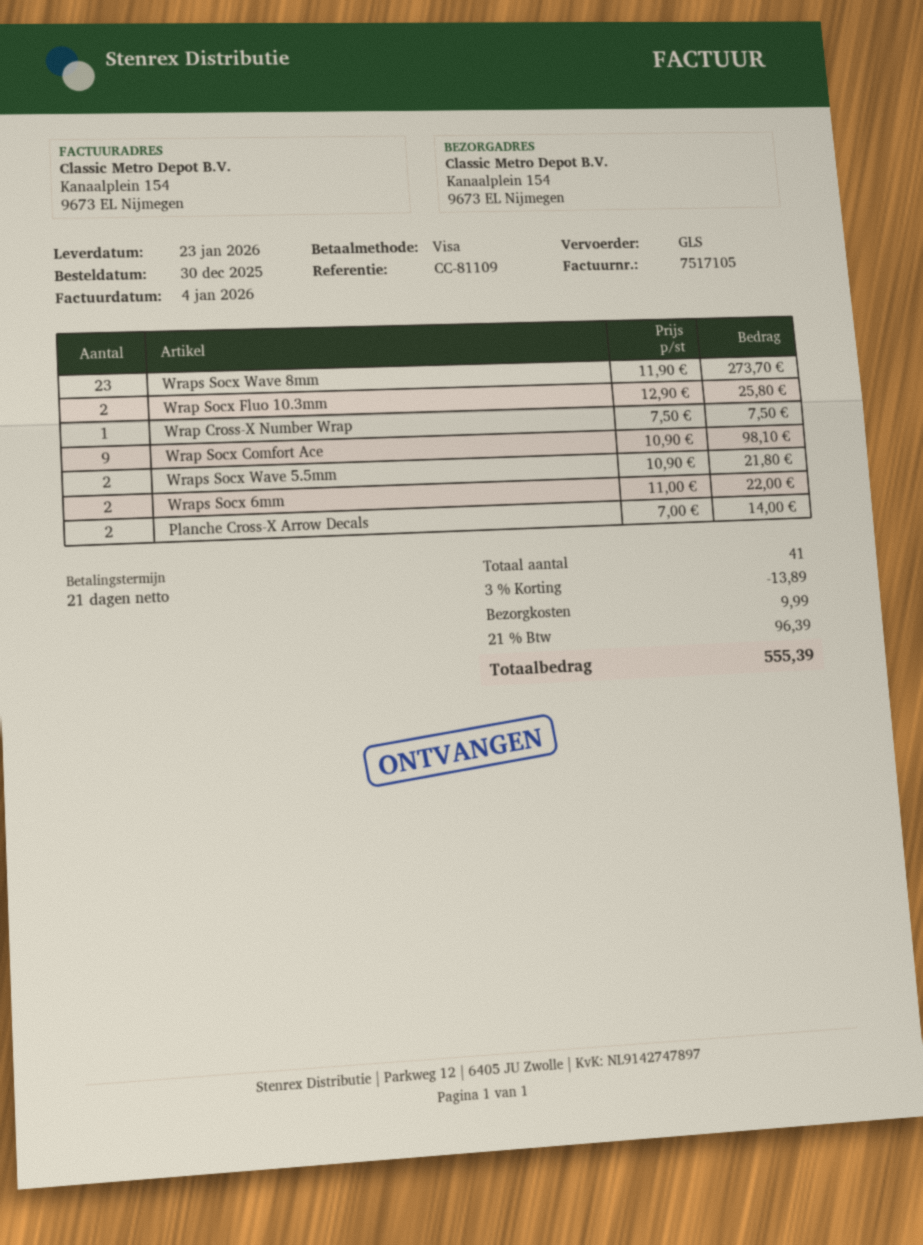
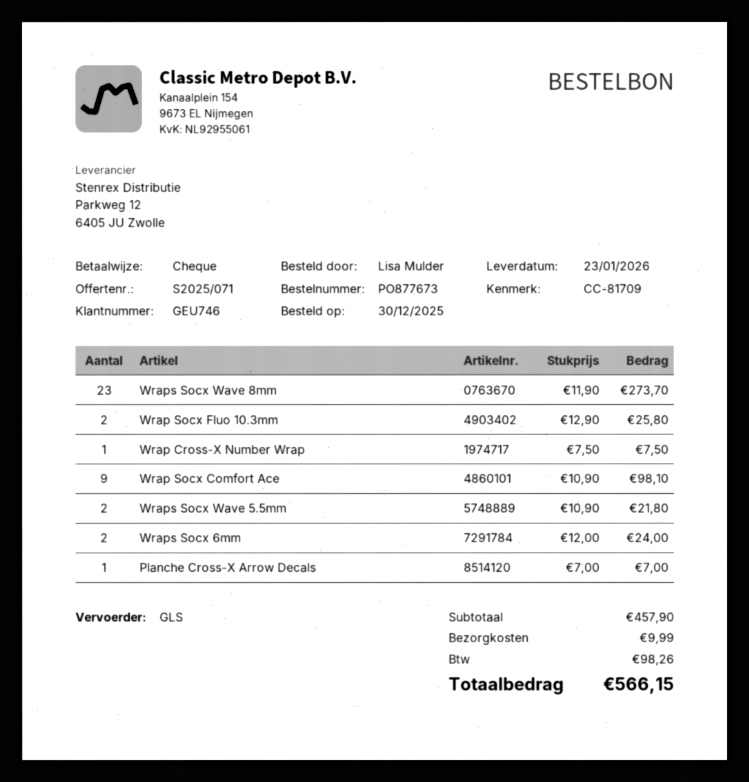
reference: CC-81109 -> CC-81709
payment method: Visa -> cheque
Wraps Socx 6mm: 2 x 11.00 = 22.00 -> 2 x 12.00 = 24.00
Planche Cross-X Arrow Decals: 2 x 7.00 = 14.00 -> 1 x 7.00 = 7.00
discount: 3% = 13.89 -> none
tax: 96.39 -> 98.26
total: 555.39 -> 566.15

